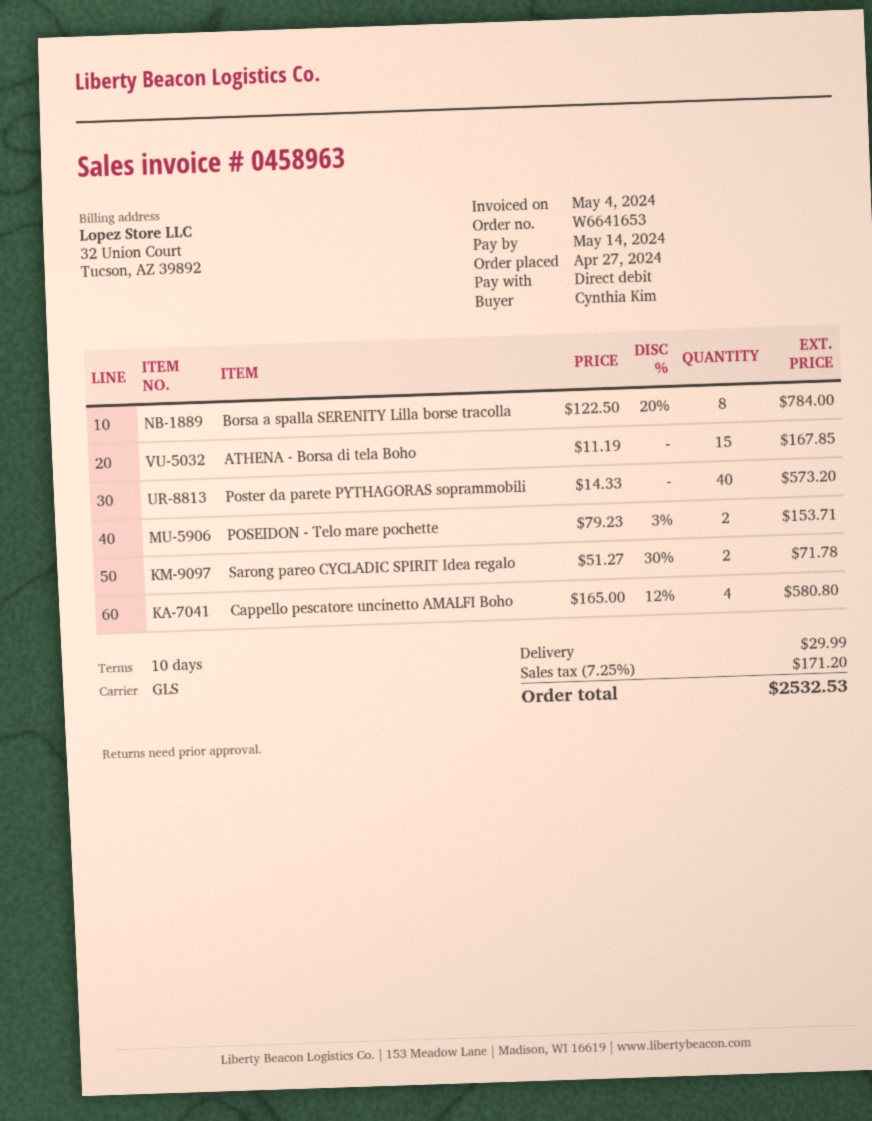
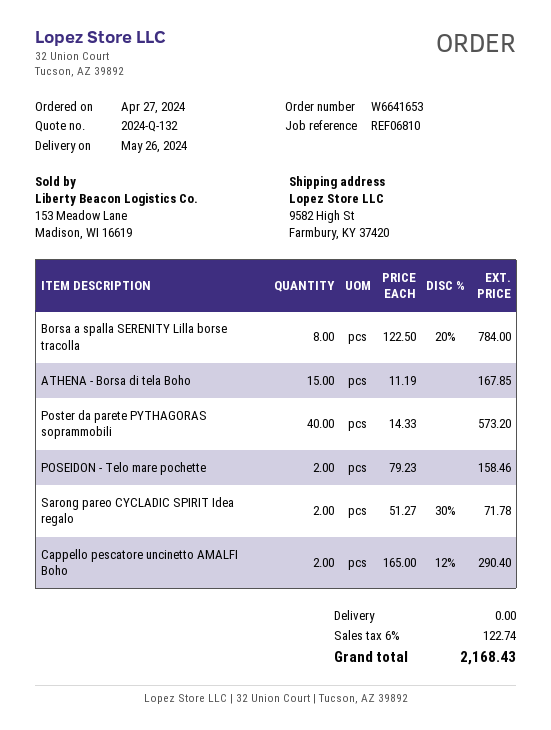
POSEIDON - Telo mare pochette: 2 x 79.23 - 3% = 153.71 -> 2 x 79.23 = 158.46
Cappello pescatore uncinetto AMALFI Boho: 4 x 165.00 - 12% = 580.80 -> 2 x 165.00 - 12% = 290.40
shipping: 29.99 -> 0.00
tax: 7.25% = 171.20 -> 6% = 122.74
total: 2532.53 -> 2168.43

